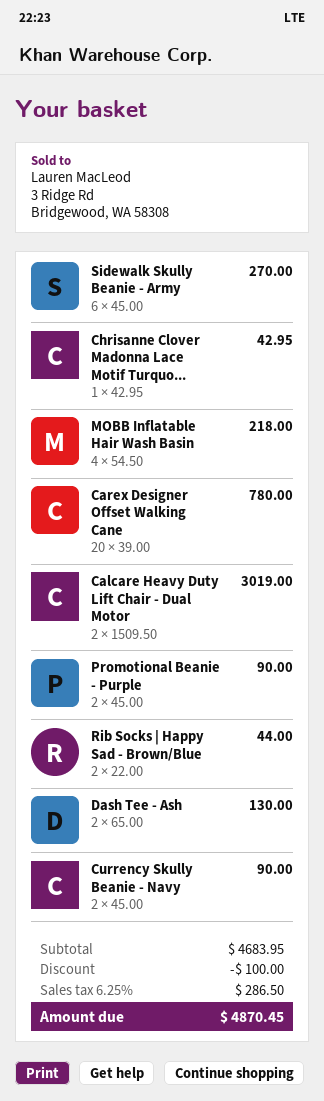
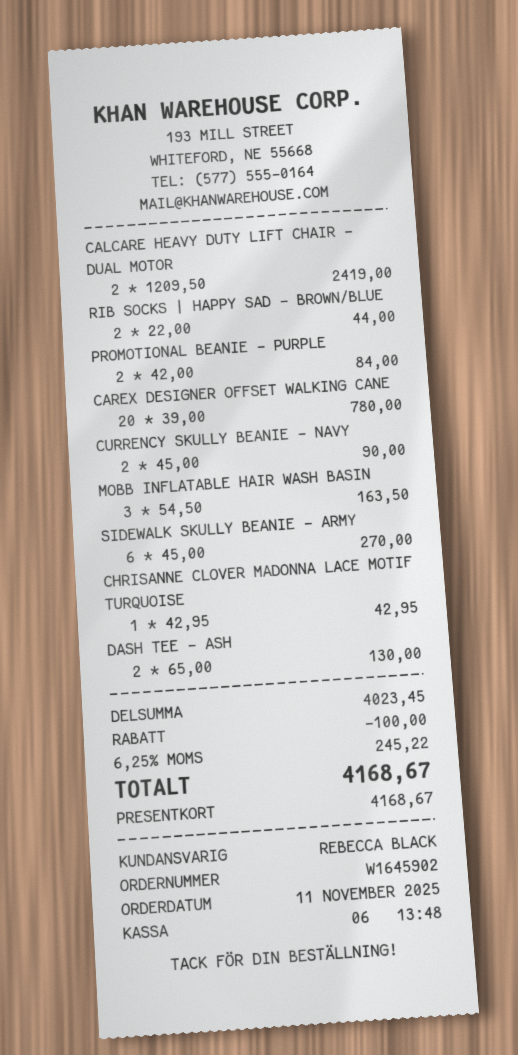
MOBB Inflatable Hair Wash Basin: 4 x 54.50 = 218.00 -> 3 x 54.50 = 163.50
Calcare Heavy Duty Lift Chair - Dual Motor: 2 x 1509.50 = 3019.00 -> 2 x 1209.50 = 2419.00
Promotional Beanie - Purple: 2 x 45.00 = 90.00 -> 2 x 42.00 = 84.00
subtotal: 4683.95 -> 4023.45
tax: 6.25% = 286.50 -> 6.25% = 245.22
total: 4870.45 -> 4168.67

